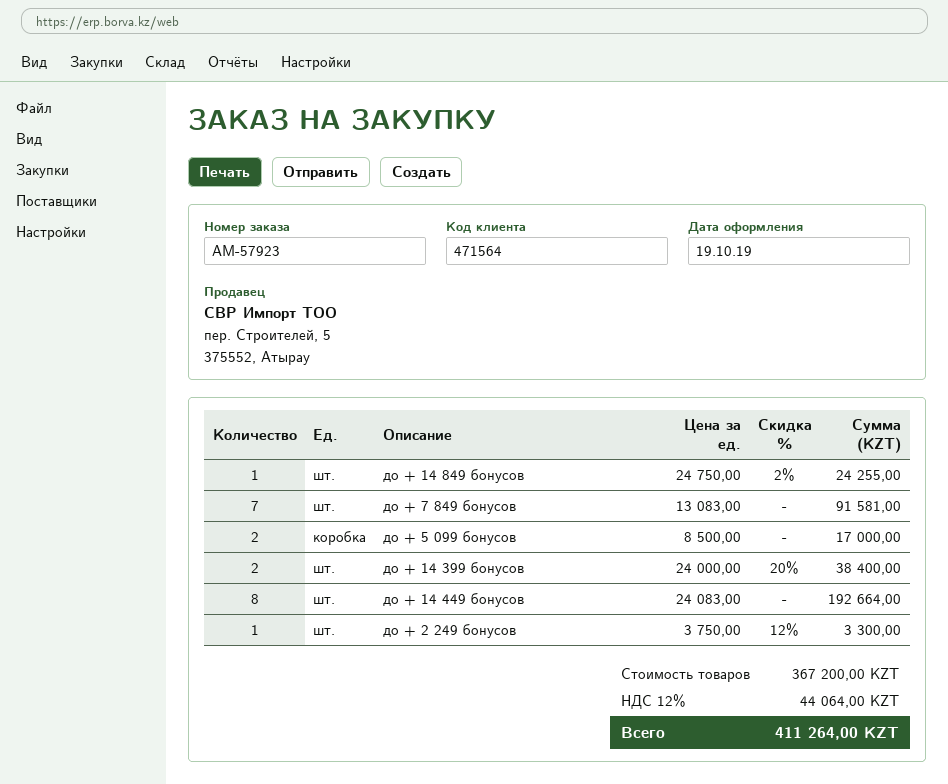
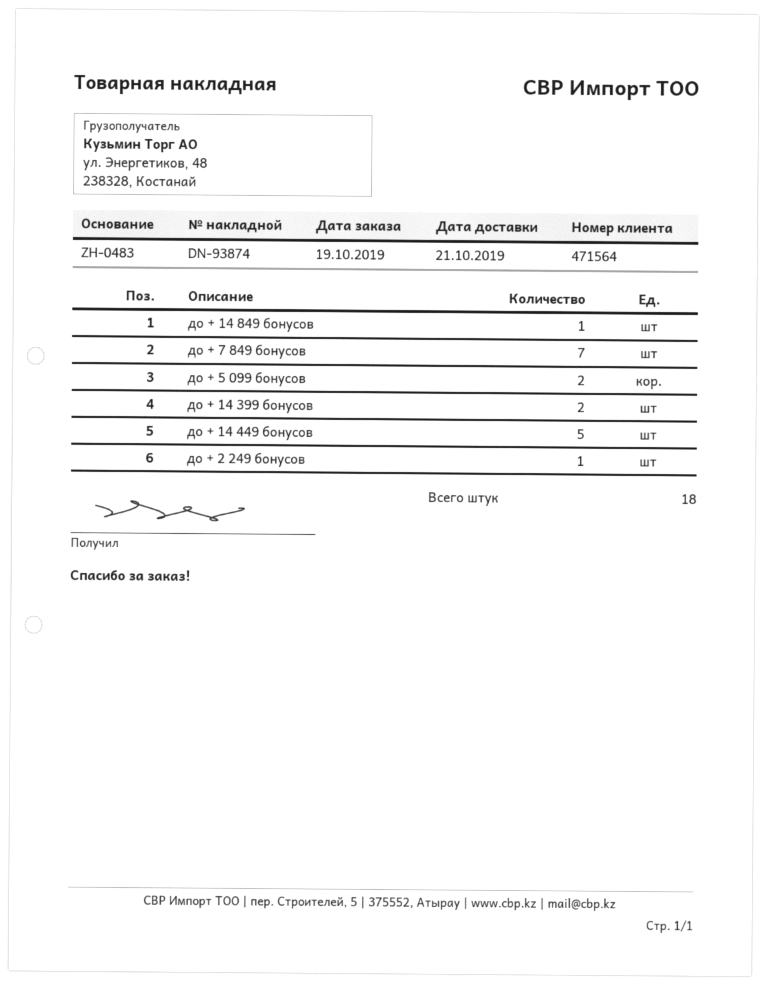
до + 14 449 бонусов: 8 -> 5

